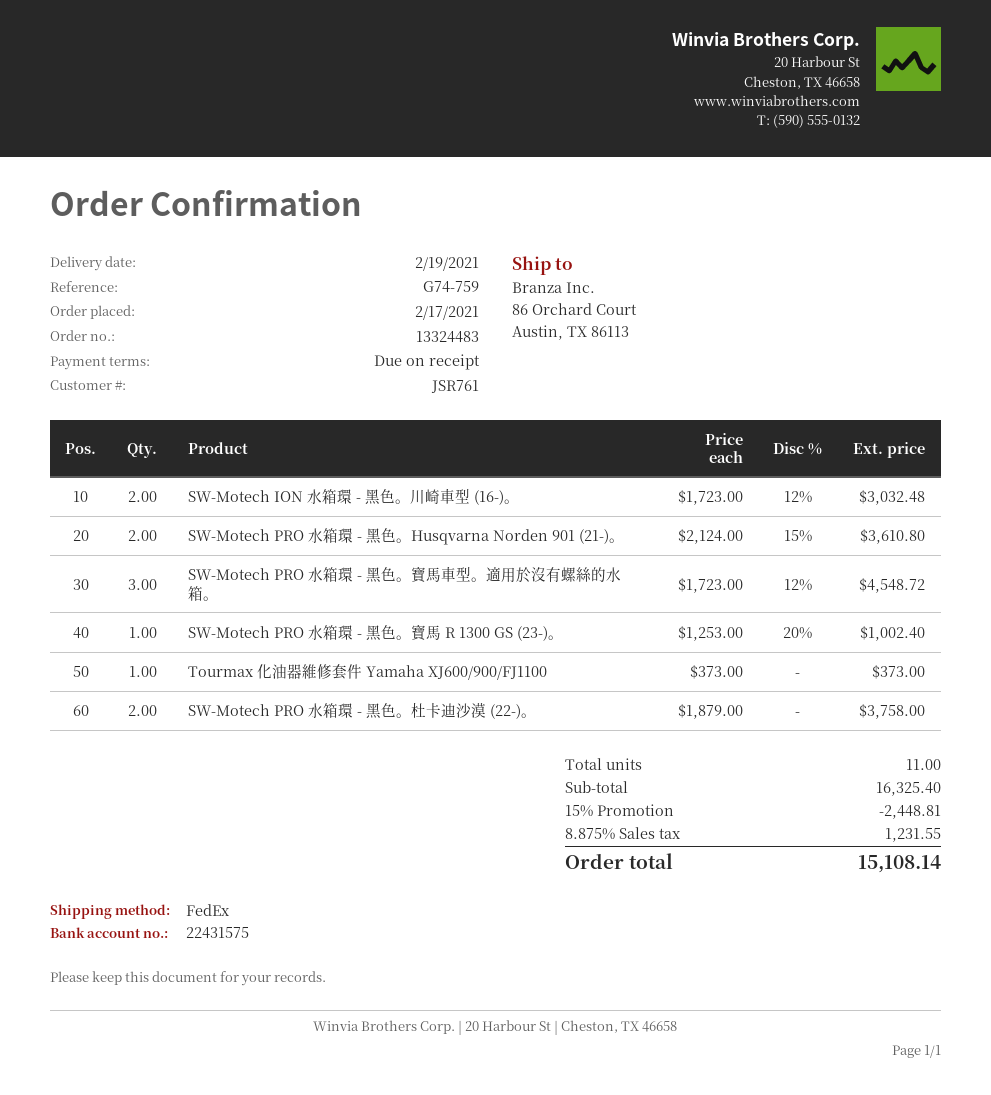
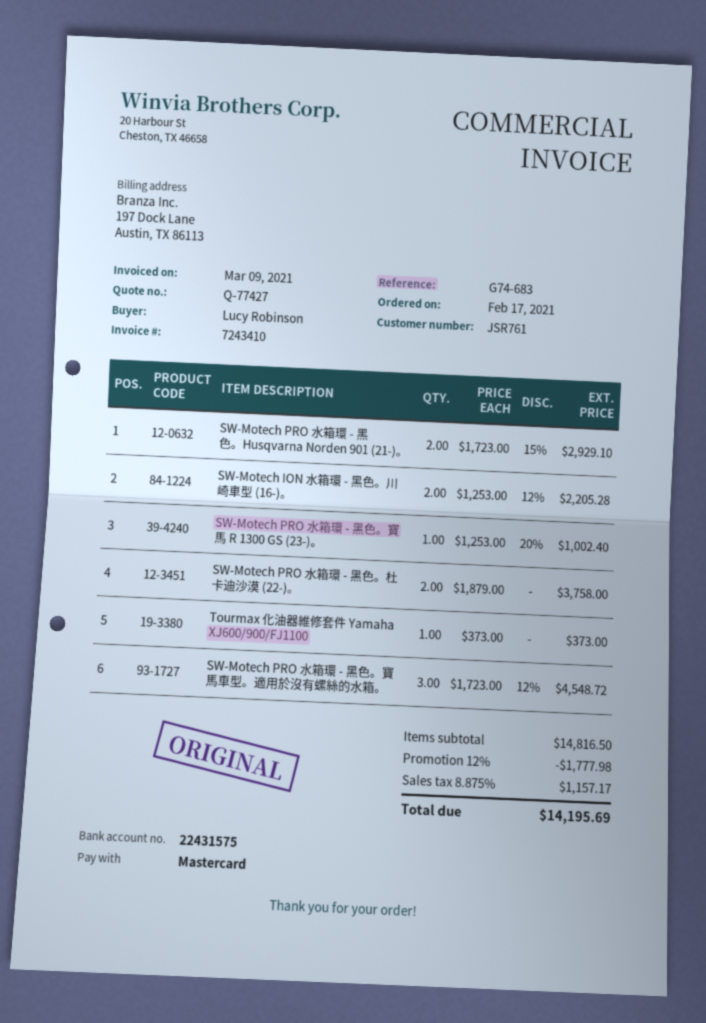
reference: G74-759 -> G74-683
SW-Motech ION 水箱環 - 黑色。川崎車型 (16-)。: 2 x 1723.00 - 12% = 3032.48 -> 2 x 1253.00 - 12% = 2205.28
SW-Motech PRO 水箱環 - 黑色。Husqvarna Norden 901 (21-)。: 2 x 2124.00 - 15% = 3610.80 -> 2 x 1723.00 - 15% = 2929.10
subtotal: 16325.40 -> 14816.50
discount: 15% = 2448.81 -> 12% = 1777.98
tax: 8.875% = 1231.55 -> 8.875% = 1157.17
total: 15108.14 -> 14195.69

